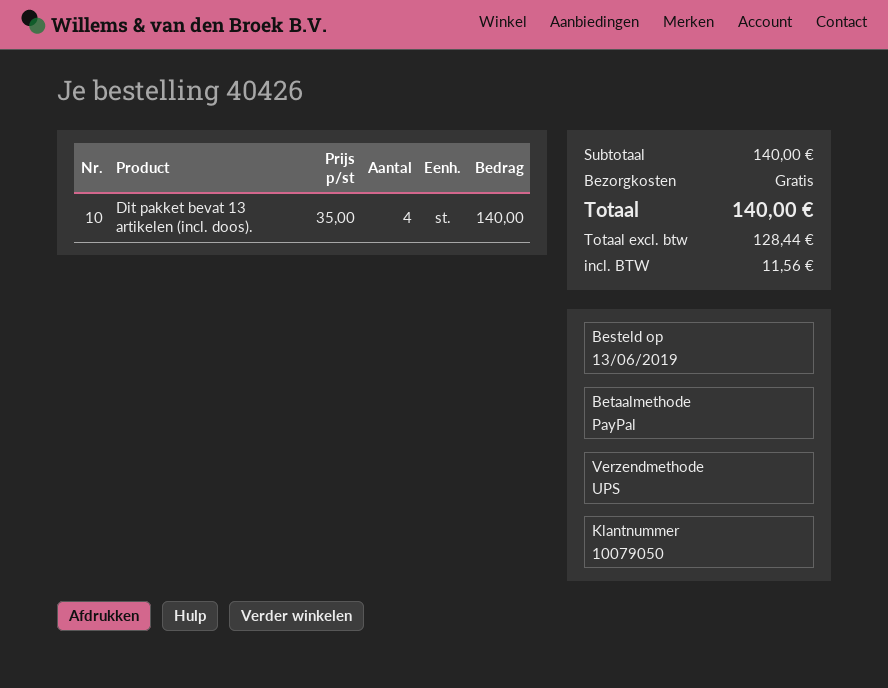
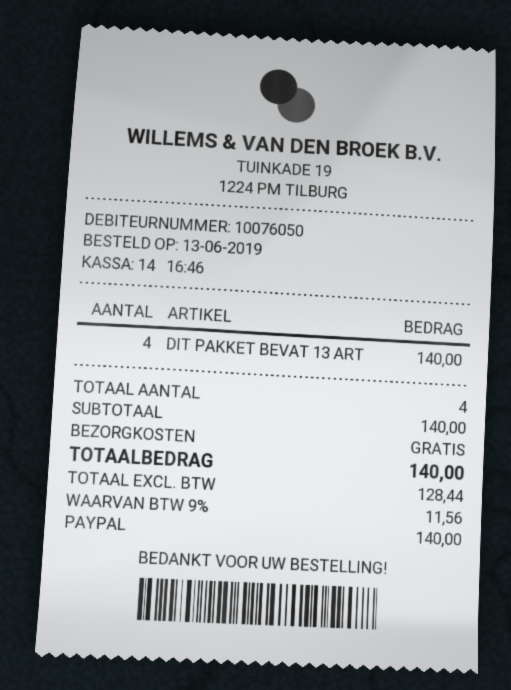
customer number: 10079050 -> 10076050

